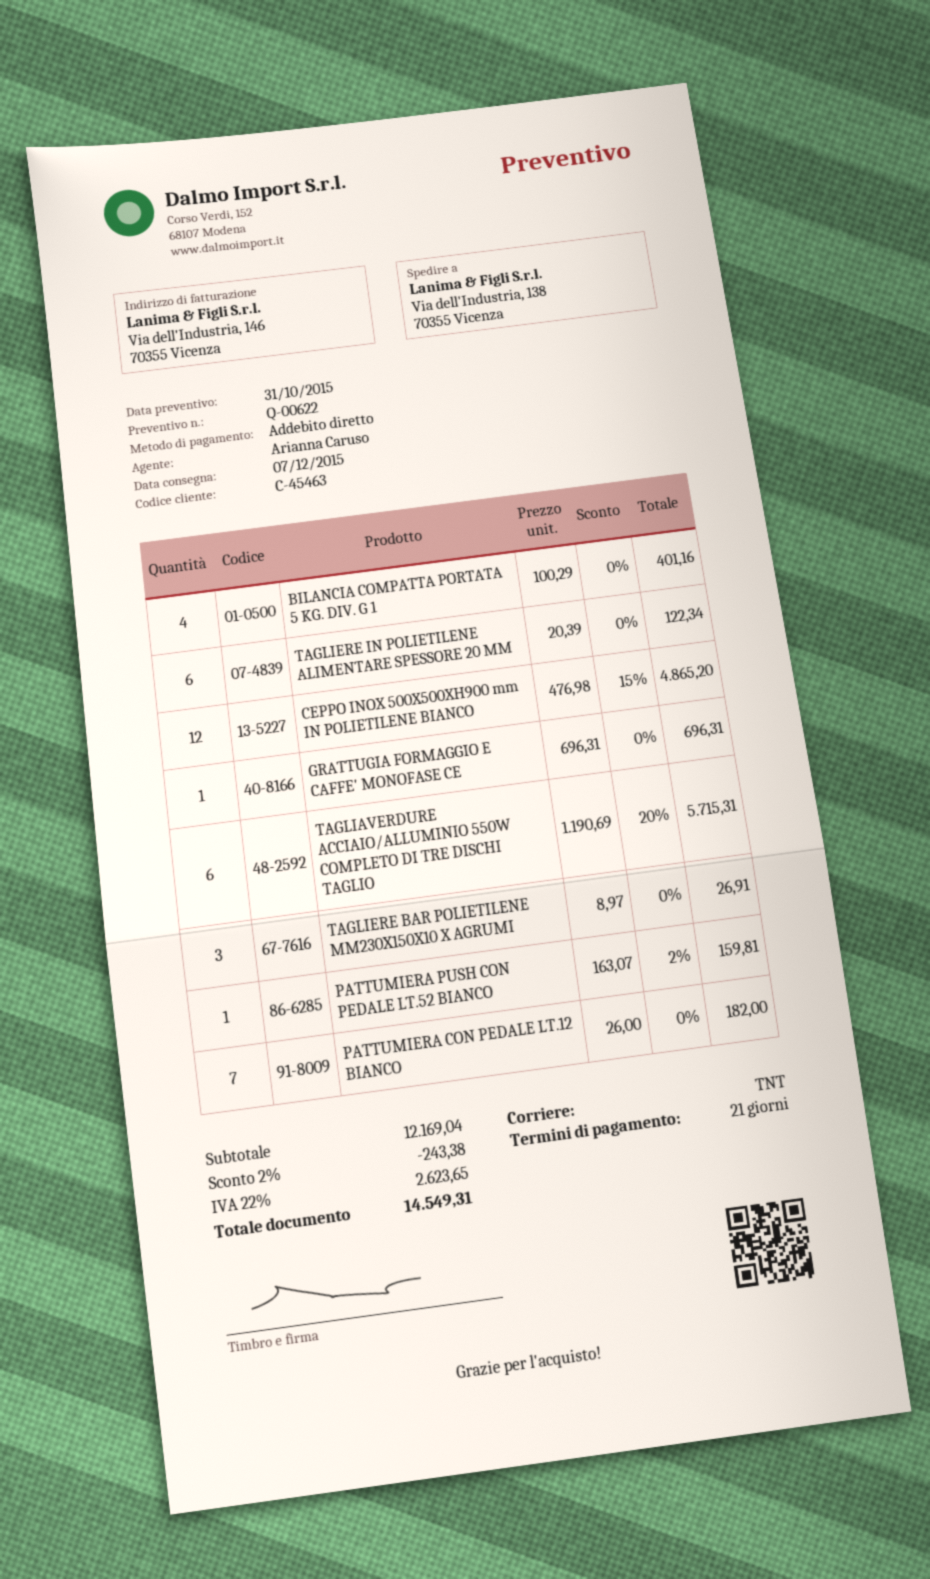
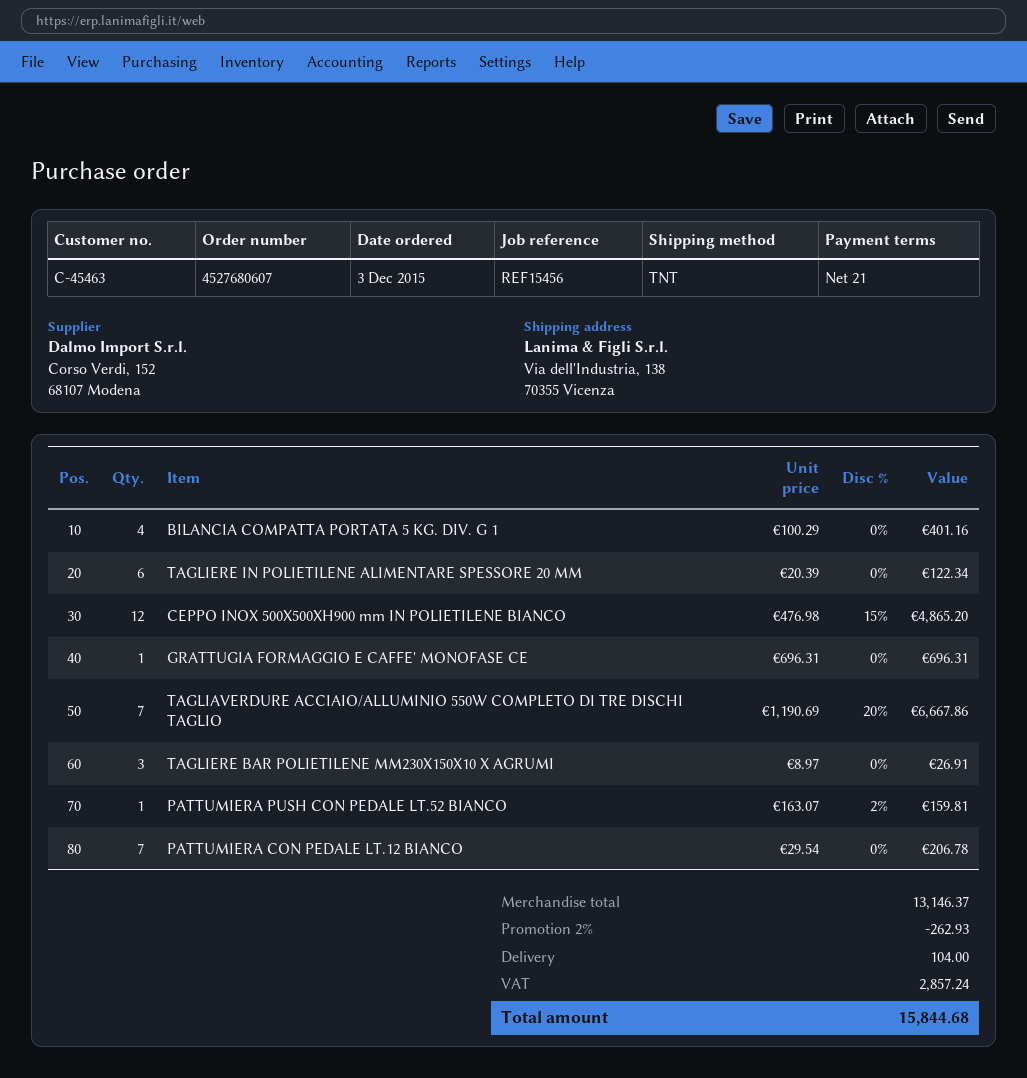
TAGLIAVERDURE ACCIAIO/ALLUMINIO 550W COMPLETO DI TRE DISCHI TAGLIO: 6 x 1190.69 - 20% = 5715.31 -> 7 x 1190.69 - 20% = 6667.86
PATTUMIERA CON PEDALE LT.12 BIANCO: 7 x 26.00 = 182.00 -> 7 x 29.54 = 206.78
subtotal: 12169.04 -> 13146.37
discount: 2% = 243.38 -> 2% = 262.93
shipping: none -> 104.00
tax: 2623.65 -> 2857.24
total: 14549.31 -> 15844.68

